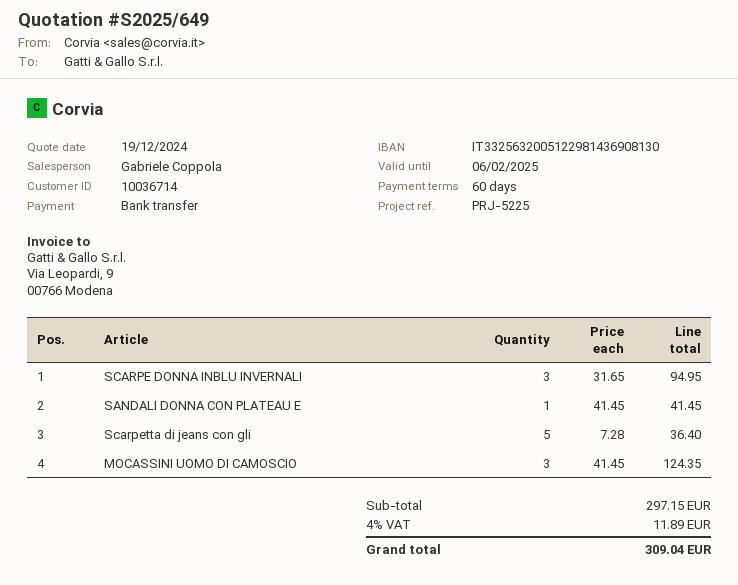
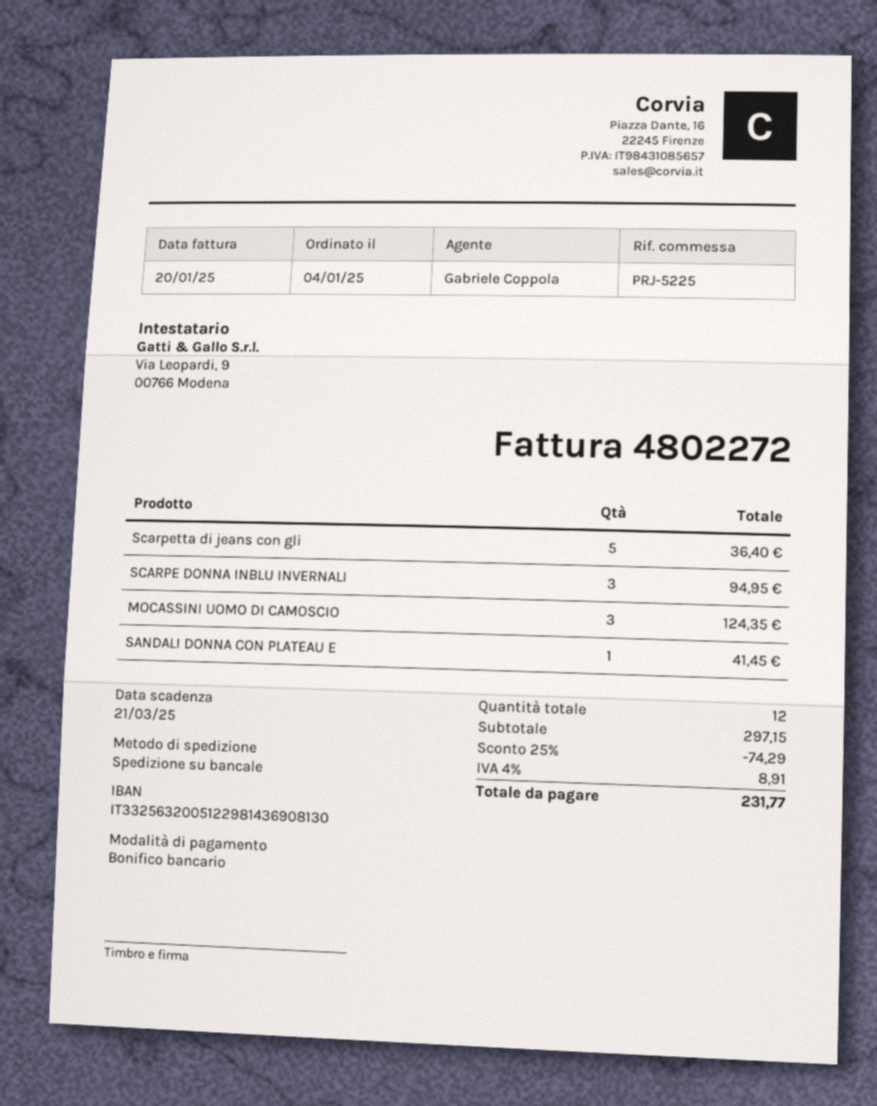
discount: none -> 25% = 74.29
tax: 4% = 11.89 -> 4% = 8.91
total: 309.04 -> 231.77

